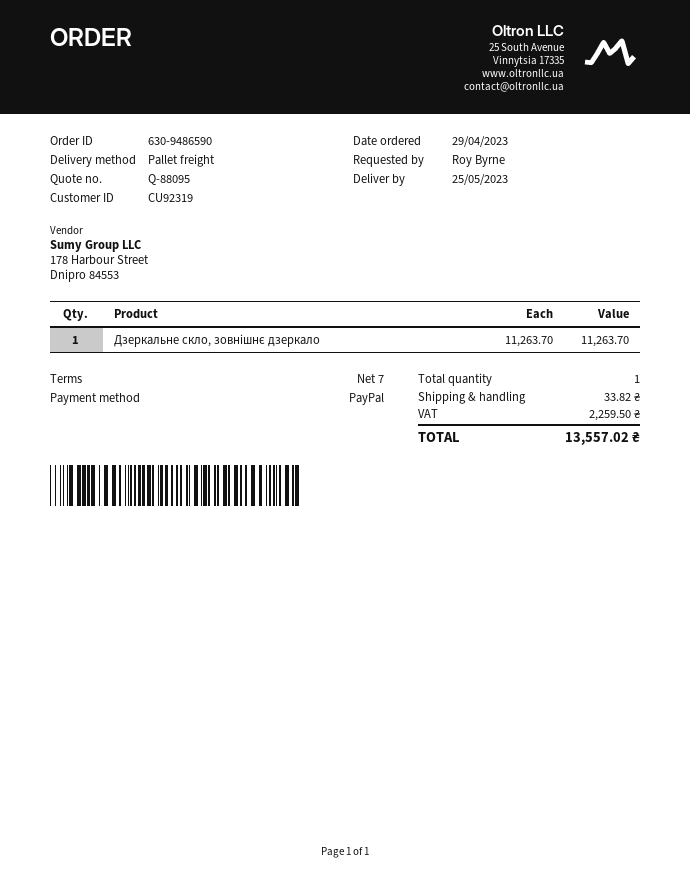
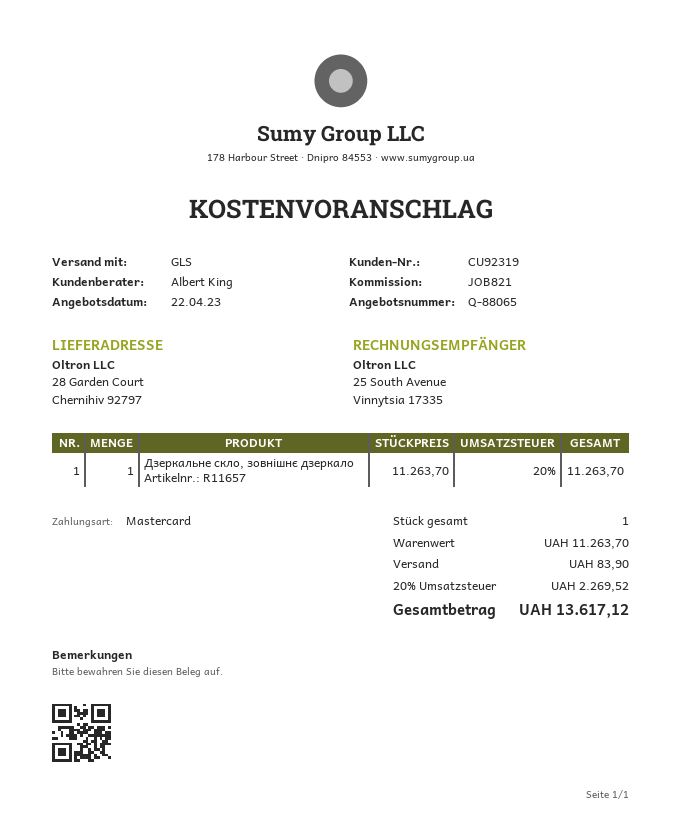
quote number: Q-88095 -> Q-88065
payment method: PayPal -> Mastercard
shipping method: pallet freight -> GLS
shipping: 33.82 -> 83.90
tax: 2259.50 -> 2269.52
total: 13557.02 -> 13617.12

